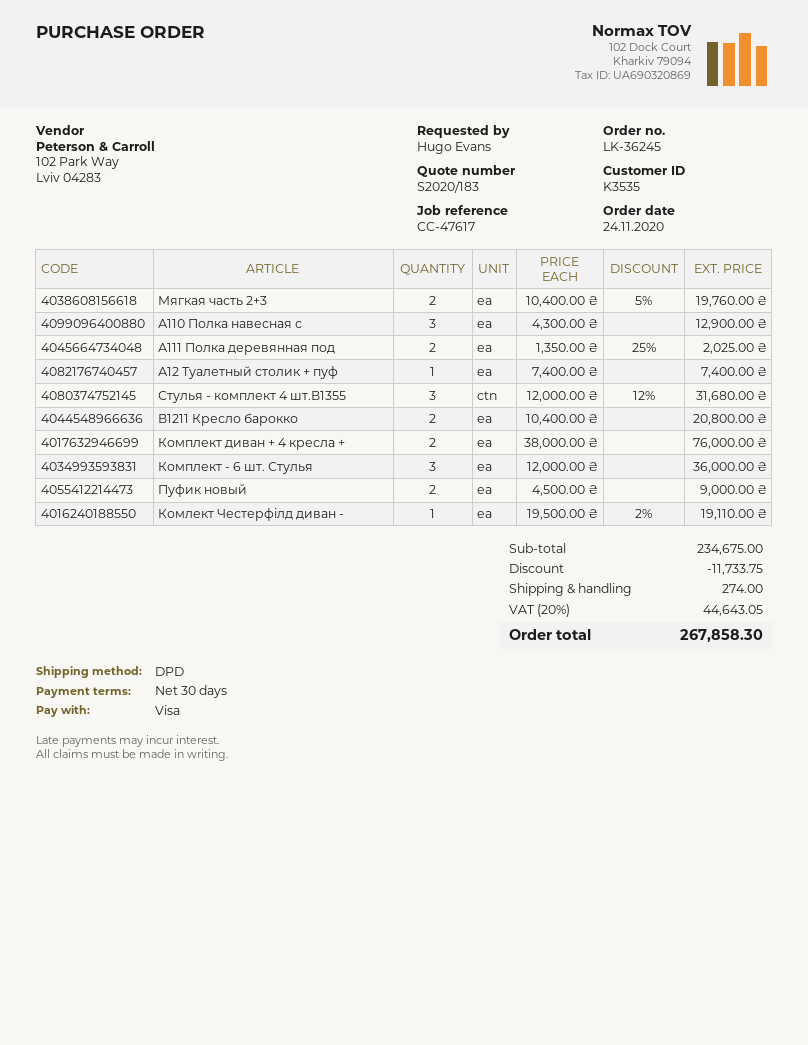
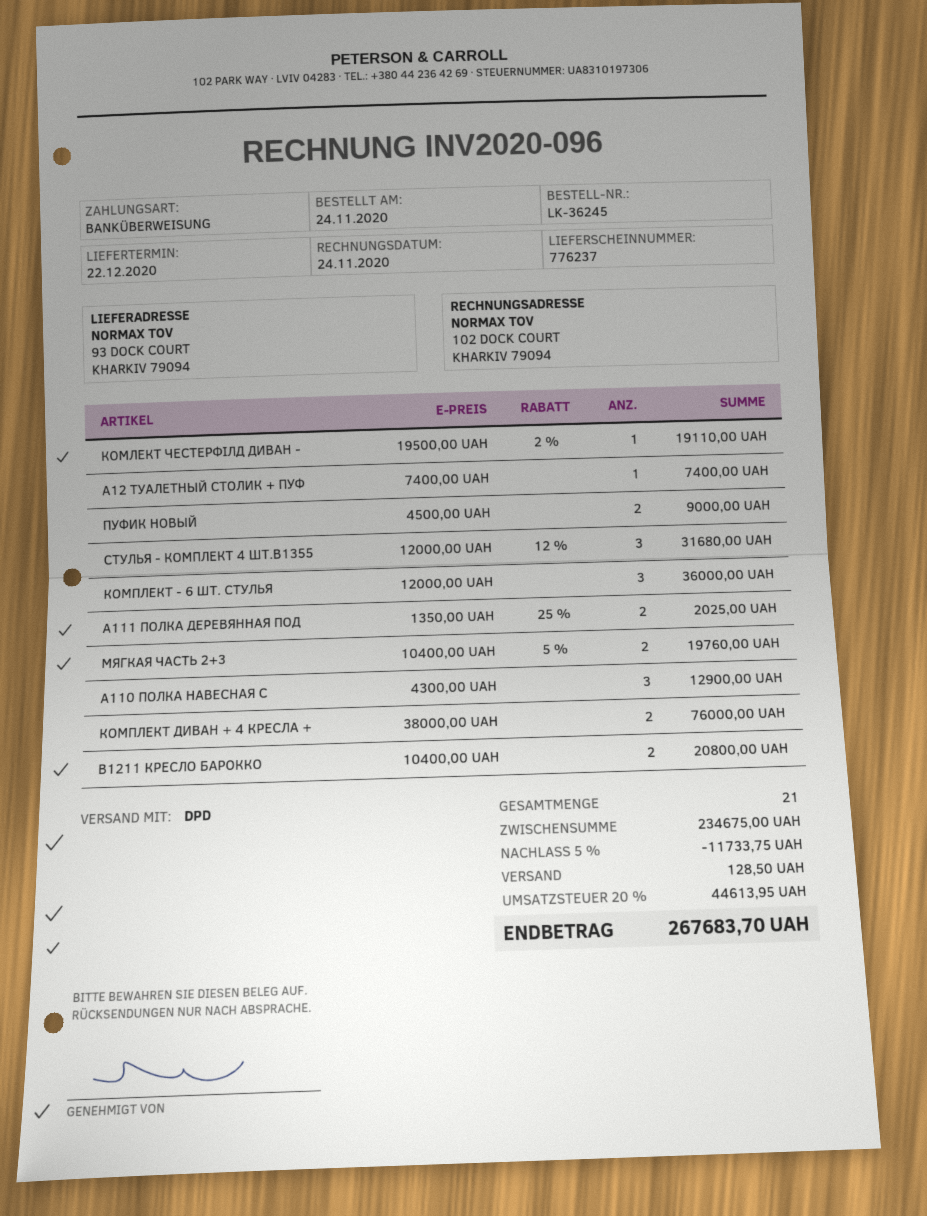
payment method: Visa -> bank transfer
shipping: 274.00 -> 128.50
tax: 20% = 44643.05 -> 20% = 44613.95
total: 267858.30 -> 267683.70

